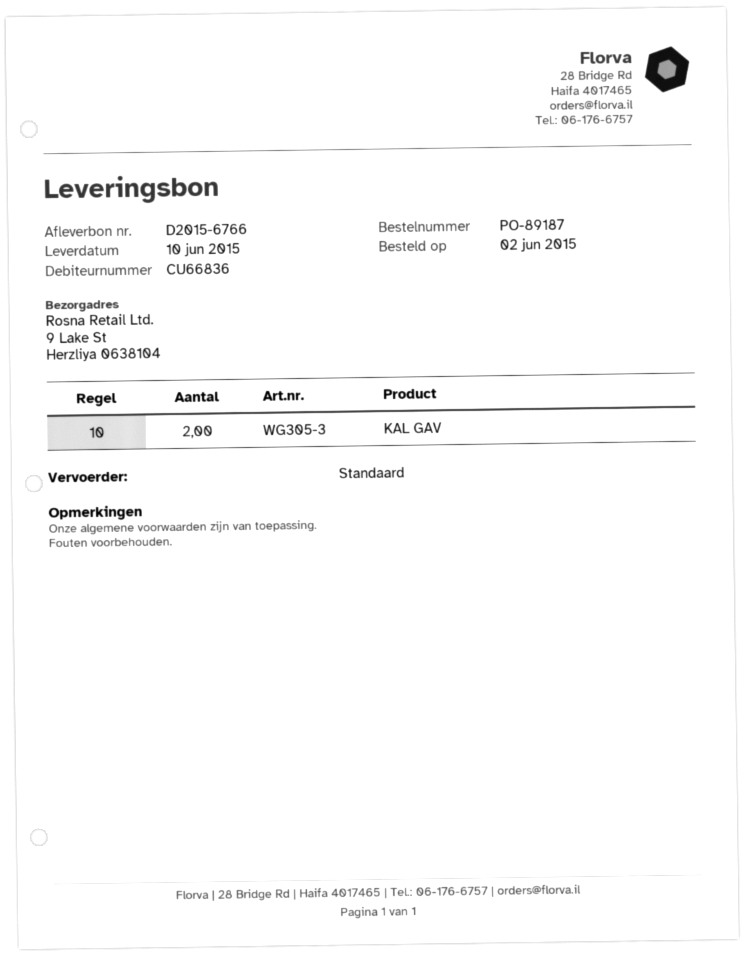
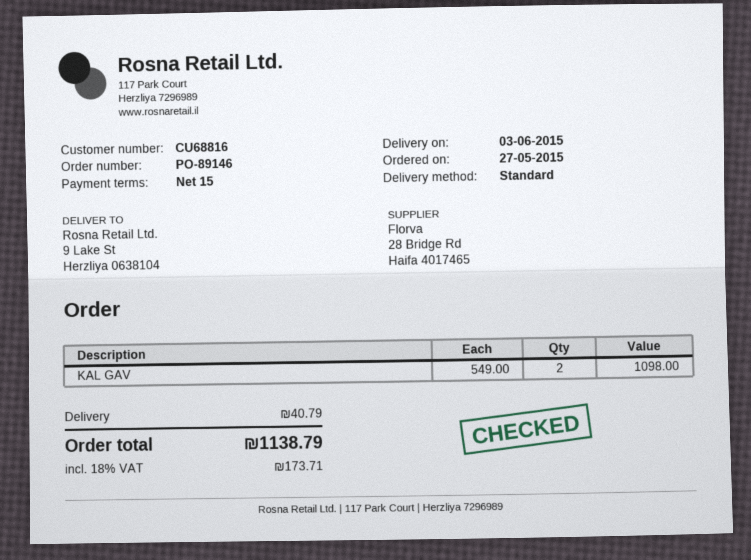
order number: PO-89187 -> PO-89146
order date: 2015-06-02 -> 2015-05-27
delivery date: 2015-06-10 -> 2015-06-03
customer number: CU66836 -> CU68816

